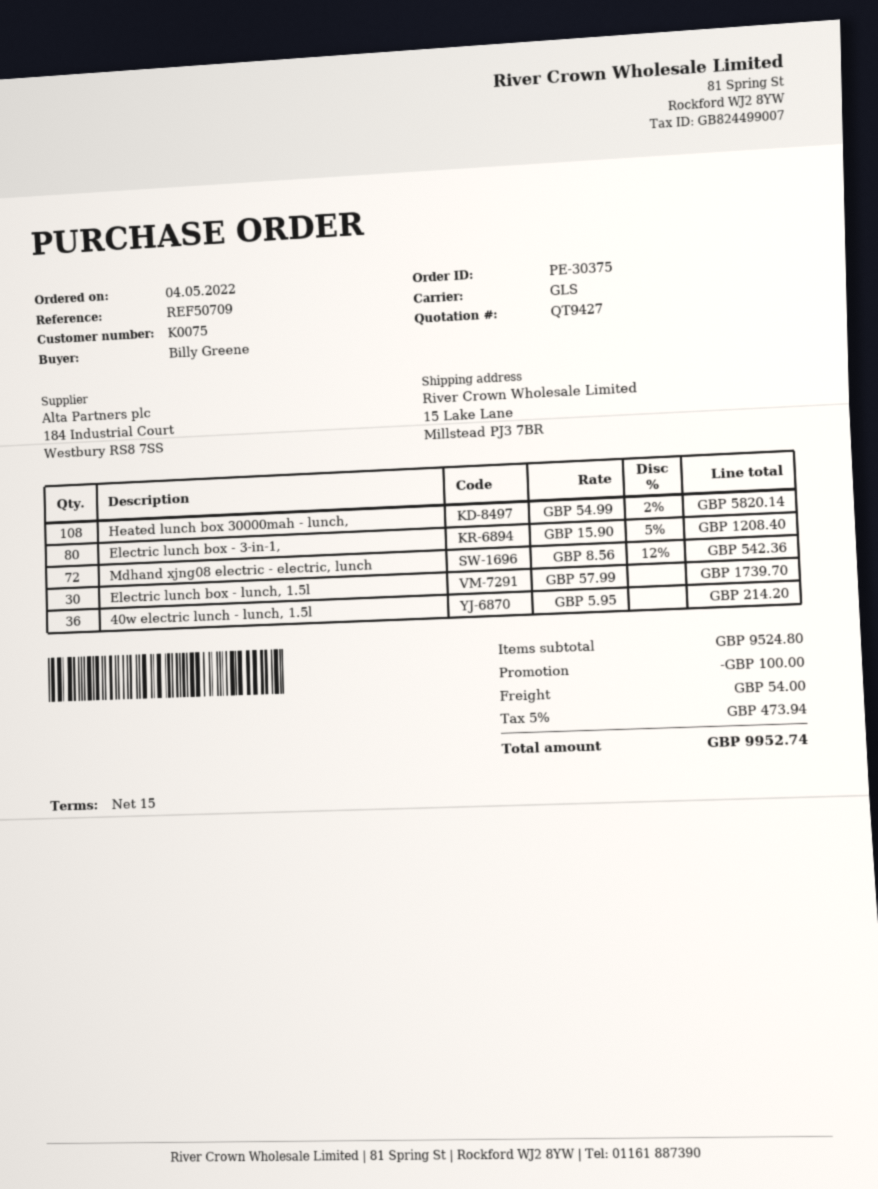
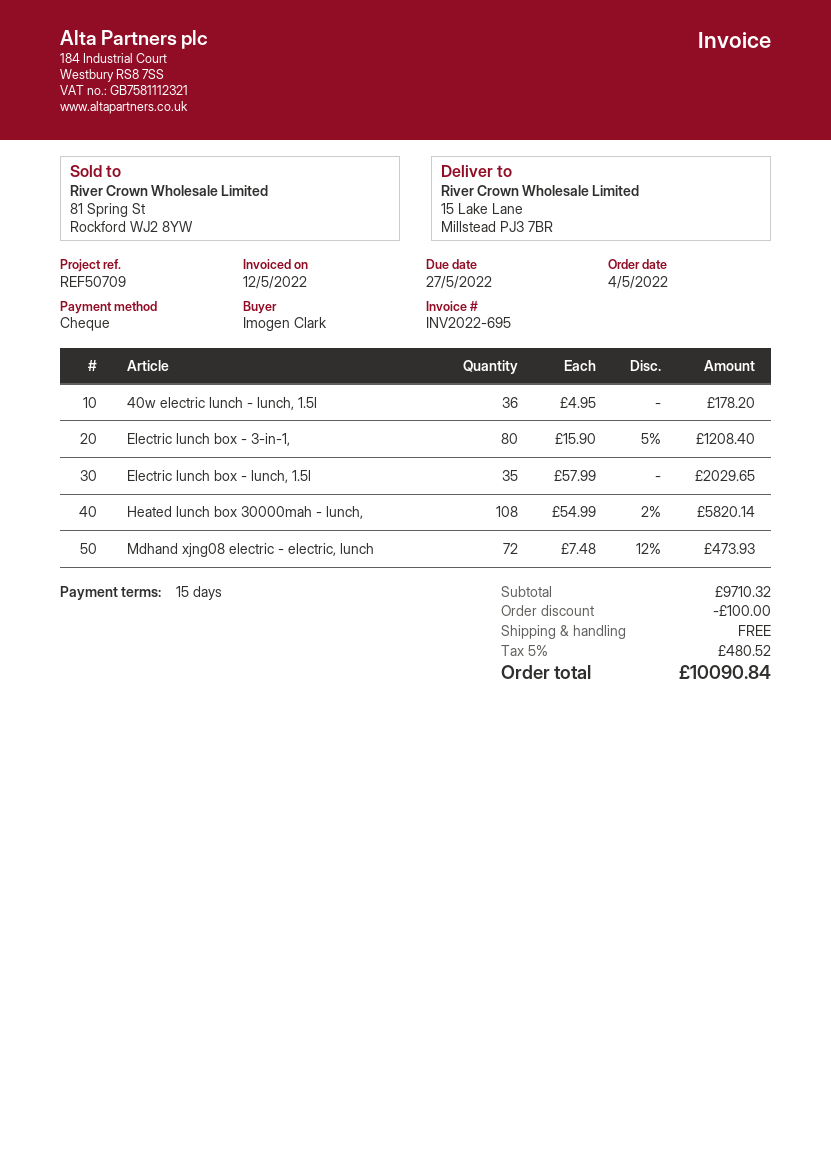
ordered by: Billy Greene -> Imogen Clark
Mdhand xjng08 electric - electric, lunch: 72 x 8.56 - 12% = 542.36 -> 72 x 7.48 - 12% = 473.93
Electric lunch box - lunch, 1.5l: 30 x 57.99 = 1739.70 -> 35 x 57.99 = 2029.65
40w electric lunch - lunch, 1.5l: 36 x 5.95 = 214.20 -> 36 x 4.95 = 178.20
subtotal: 9524.80 -> 9710.32
shipping: 54.00 -> 0.00
tax: 5% = 473.94 -> 5% = 480.52
total: 9952.74 -> 10090.84

